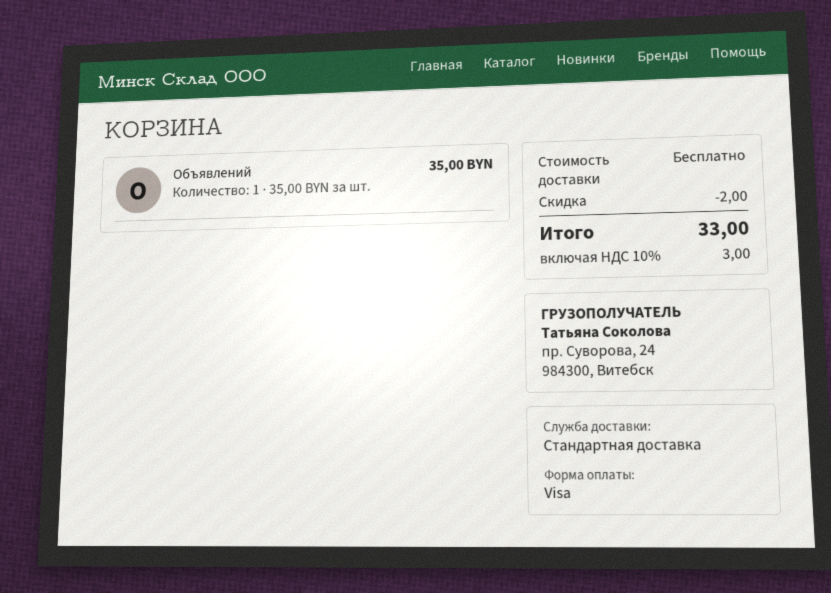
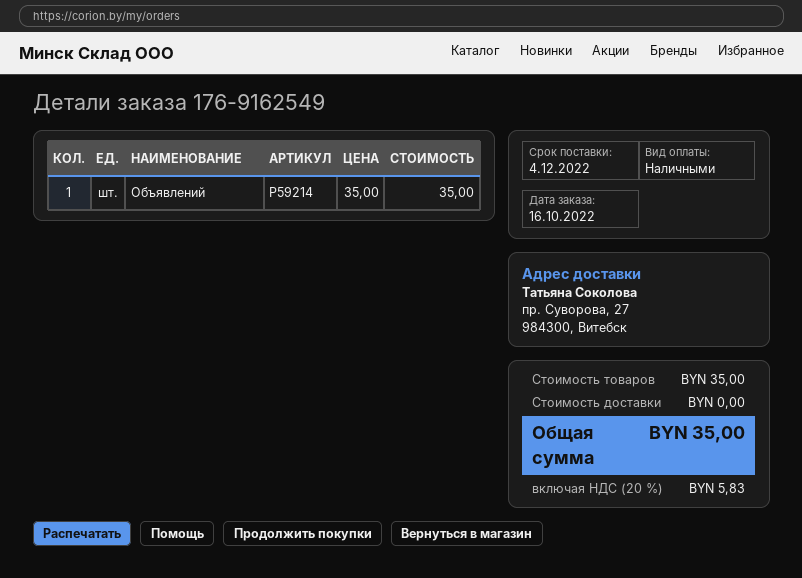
payment method: Visa -> cash
ship to: пр. Суворова, 24, 984300, Витебск -> пр. Суворова, 27, 984300, Витебск
discount: 2.00 -> none
tax: 10% = 3.00 -> 20% = 5.83
total: 33.00 -> 35.00

